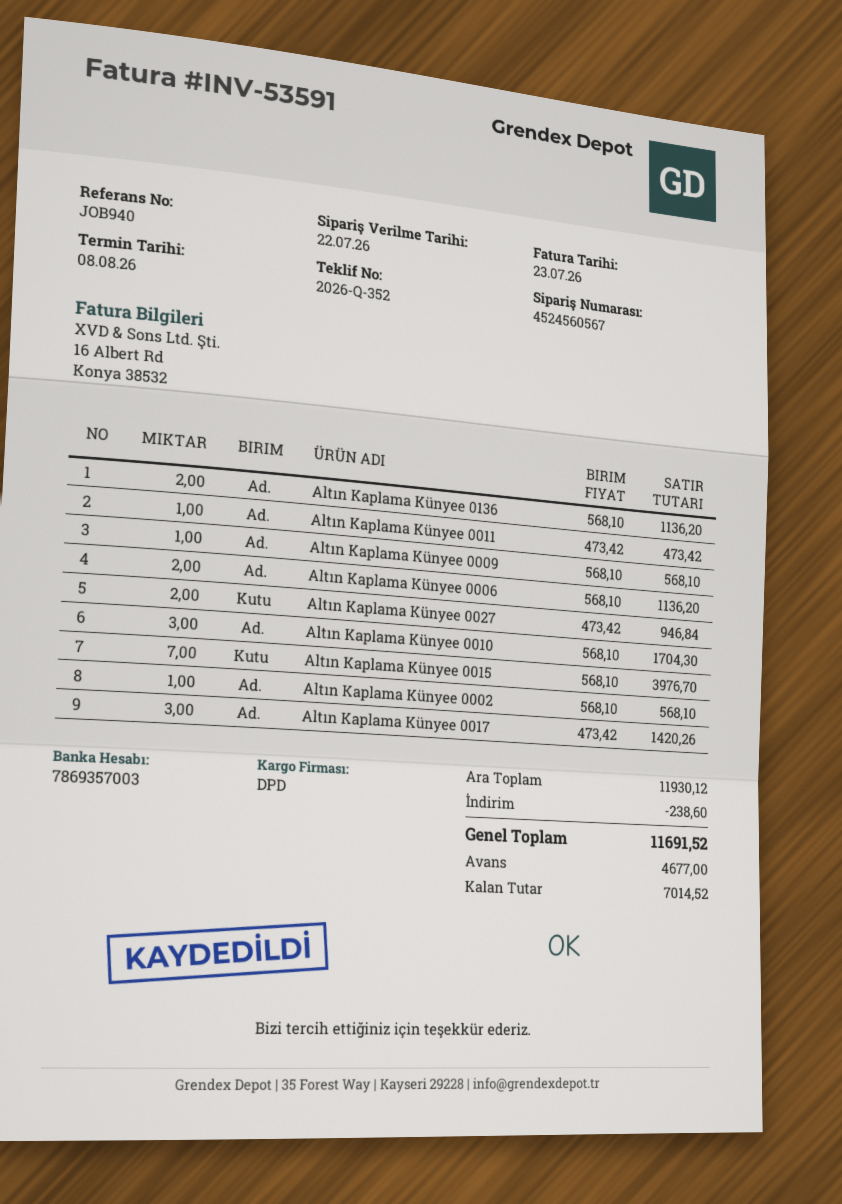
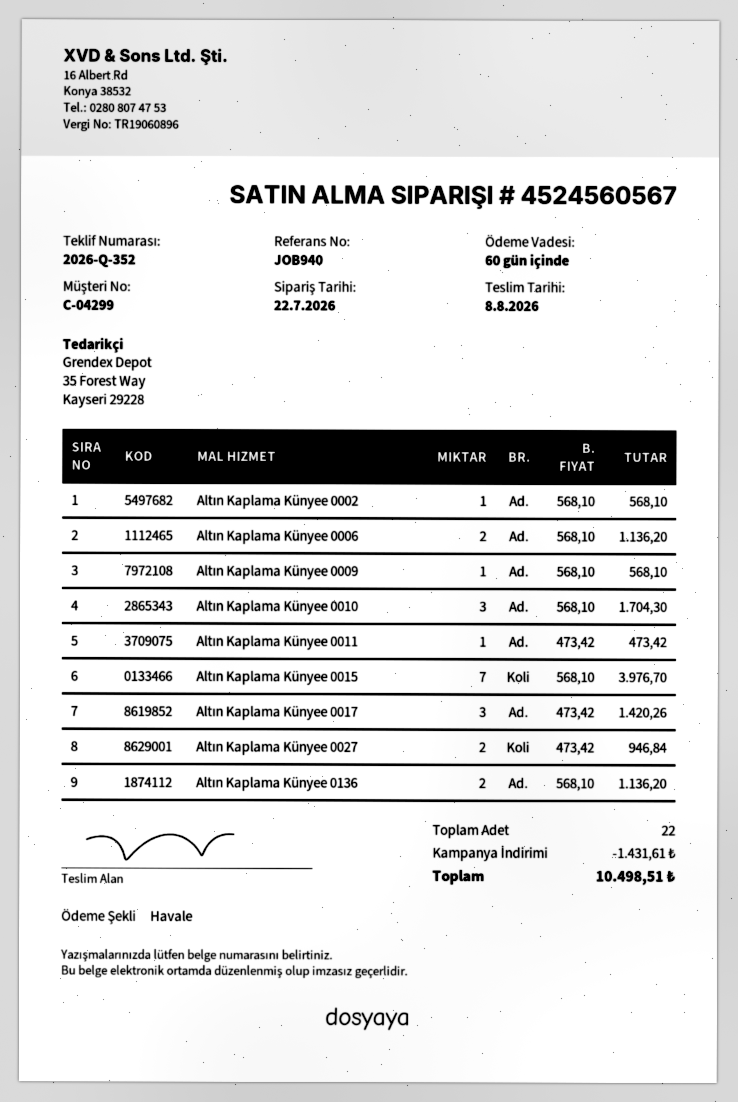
discount: 238.60 -> 1431.61
total: 11691.52 -> 10498.51

